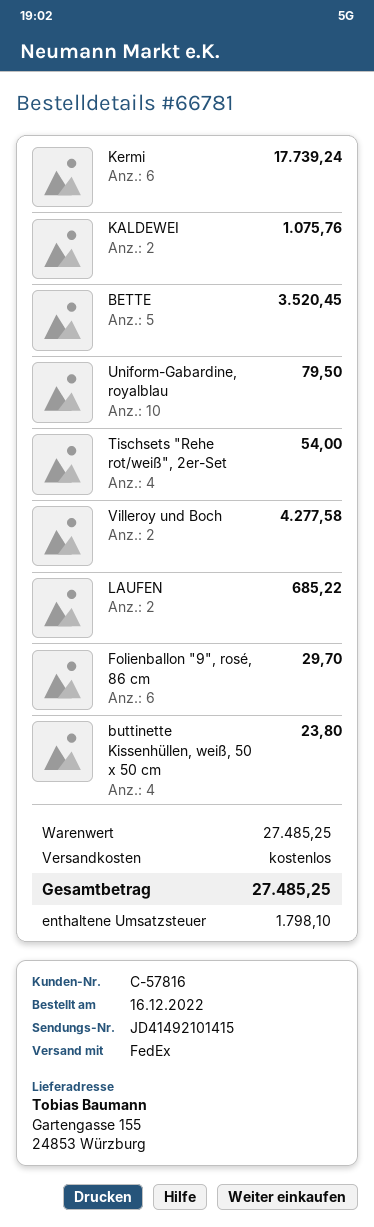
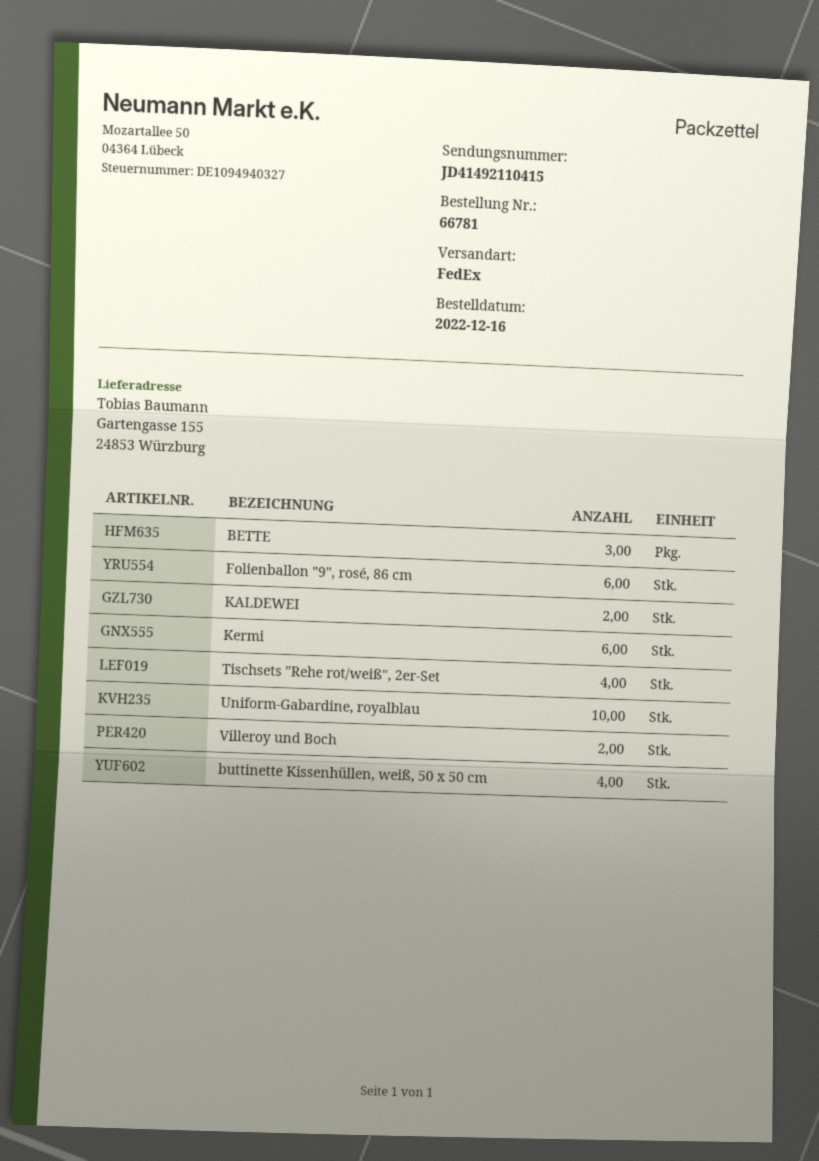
tracking number: JD41492101415 -> JD41492110415
BETTE: 5 -> 3
LAUFEN: 2 -> none

